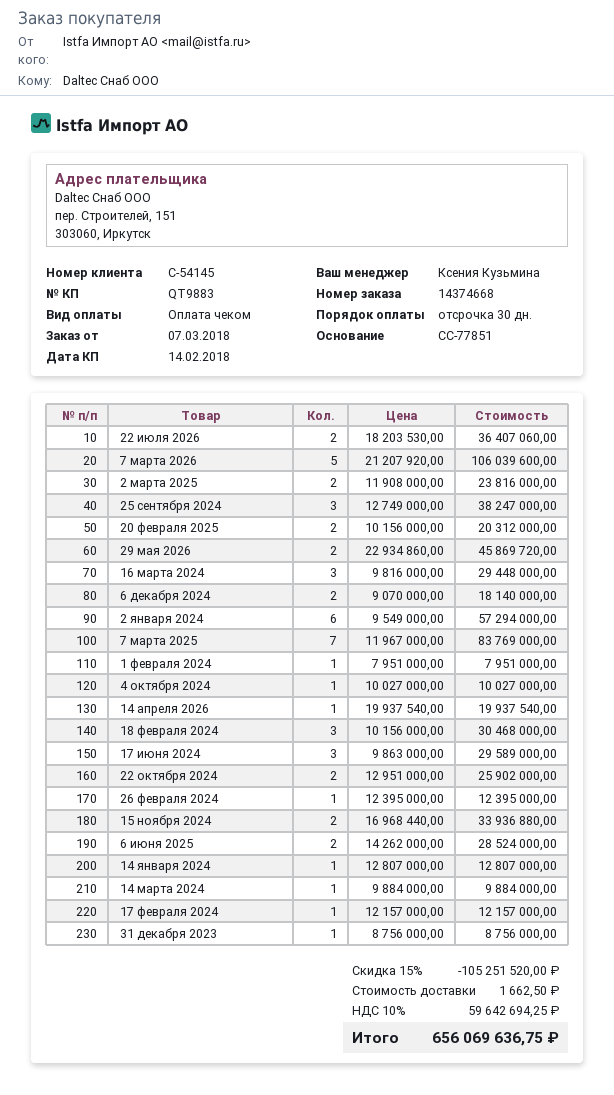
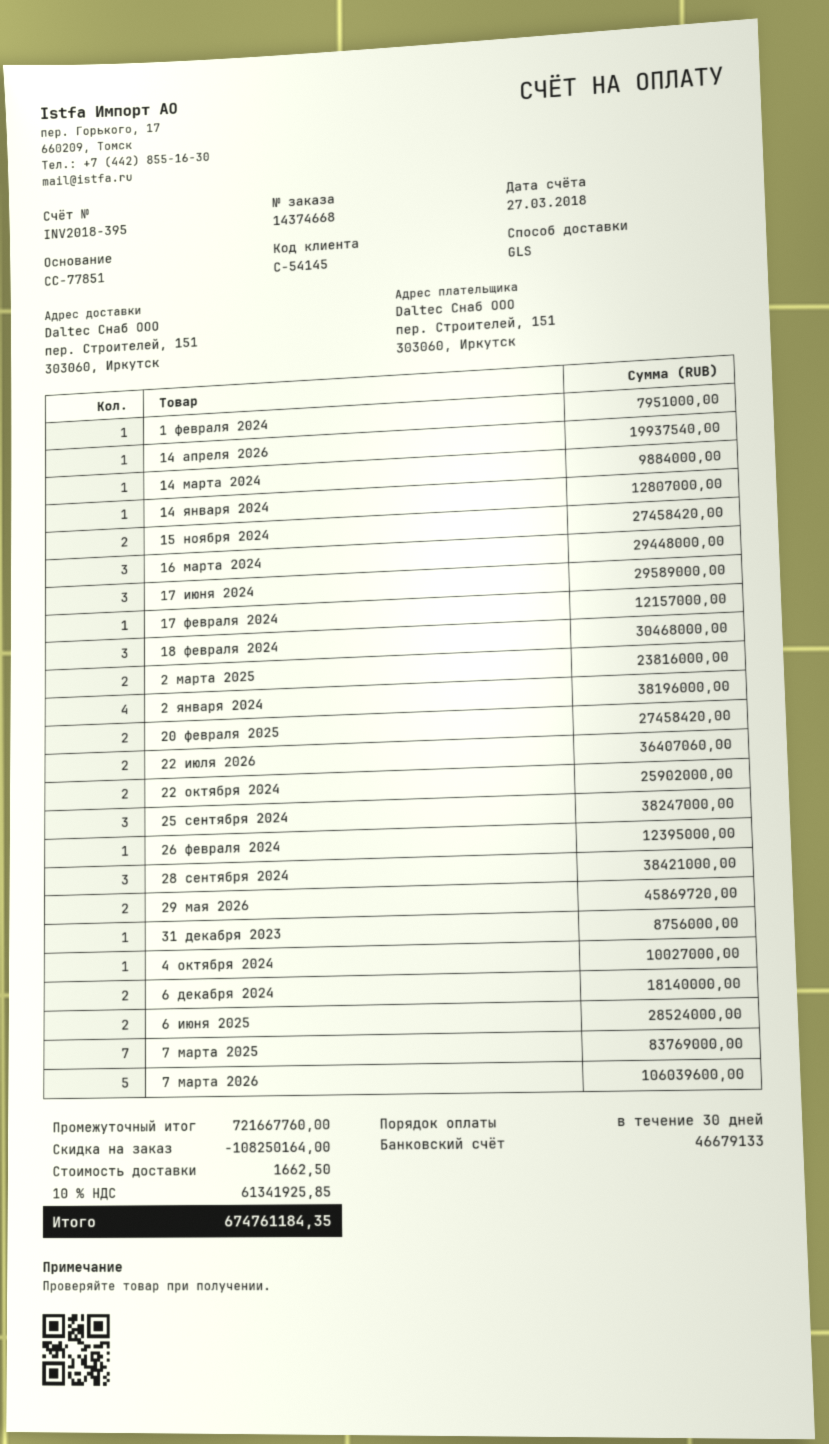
20 февраля 2025: 2 for 20312000.00 -> 2 for 27458420.00
2 января 2024: 6 for 57294000.00 -> 4 for 38196000.00
15 ноября 2024: 2 for 33936880.00 -> 2 for 27458420.00
28 сентября 2024: none -> 3 for 38421000.00
discount: 105251520.00 -> 108250164.00
tax: 10% = 59642694.25 -> 10% = 61341925.85
total: 656069636.75 -> 674761184.35

